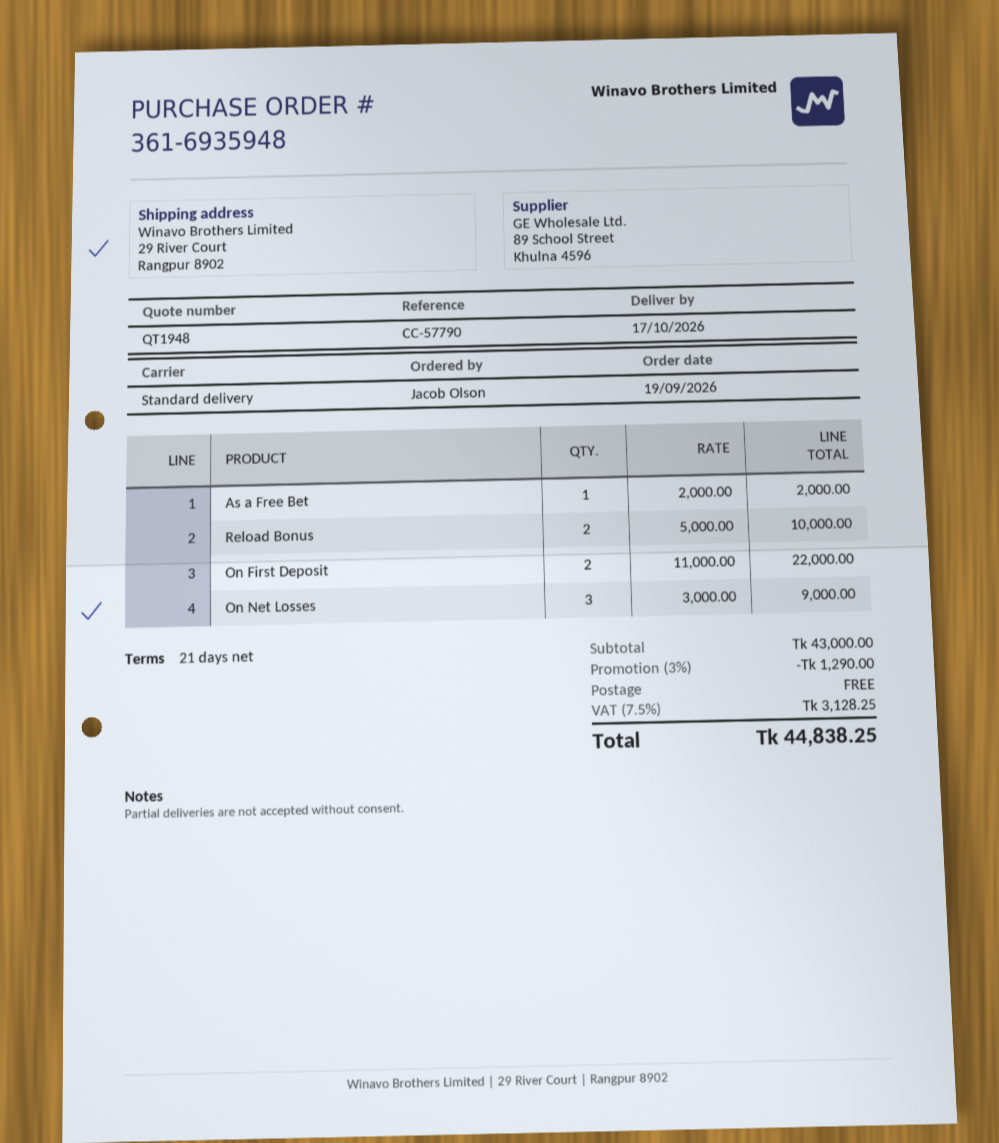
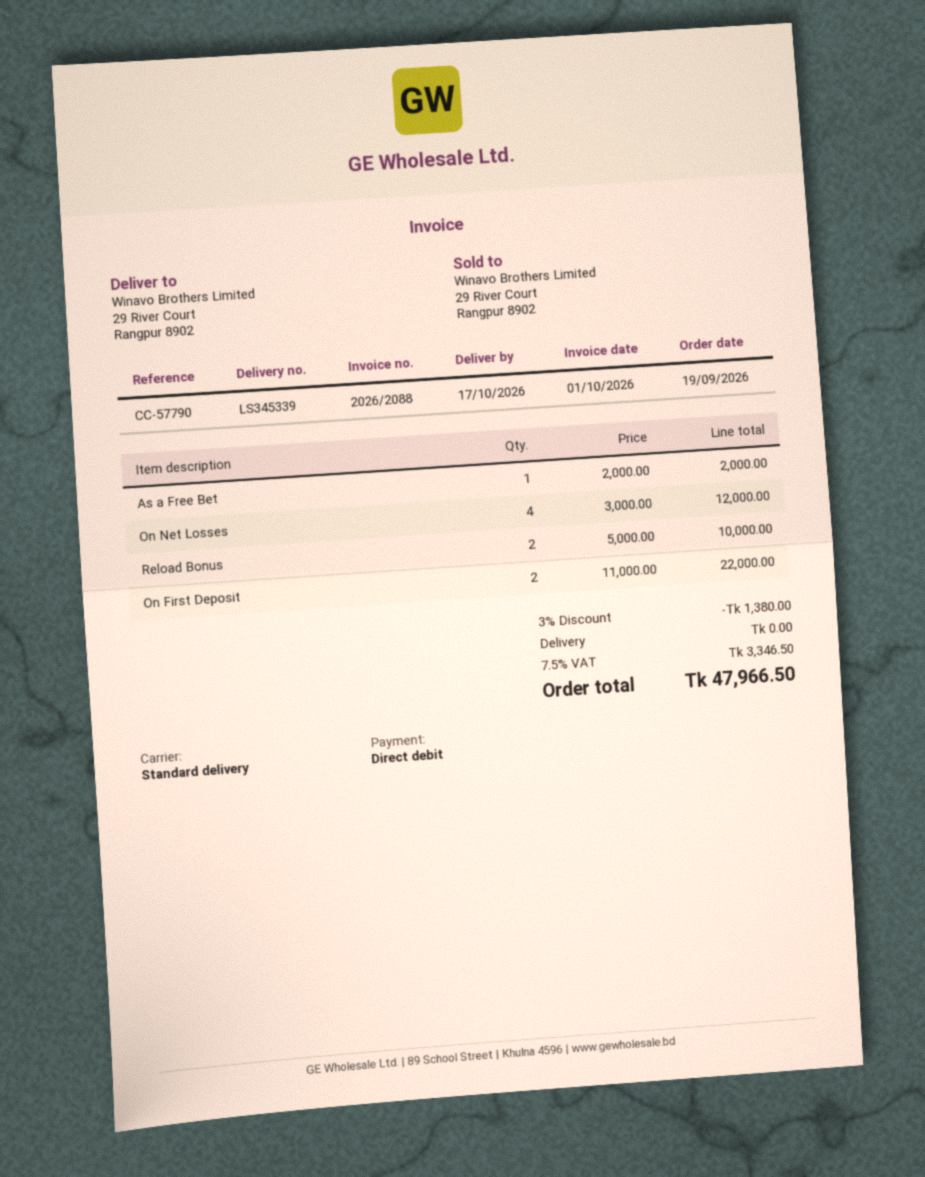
On Net Losses: 3 x 3000.00 = 9000.00 -> 4 x 3000.00 = 12000.00
discount: 3% = 1290.00 -> 3% = 1380.00
tax: 7.5% = 3128.25 -> 7.5% = 3346.50
total: 44838.25 -> 47966.50

